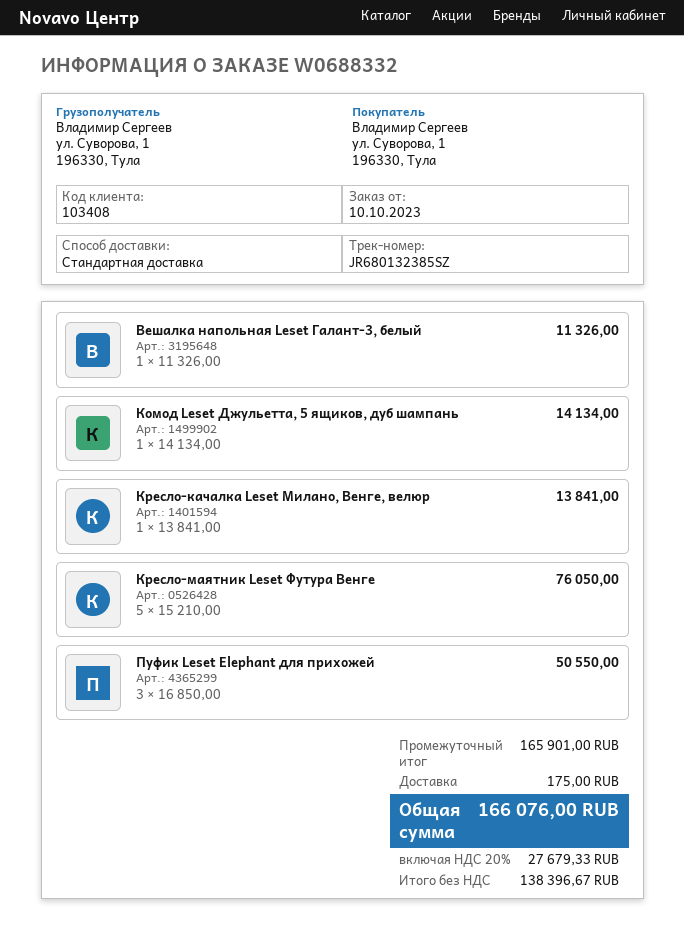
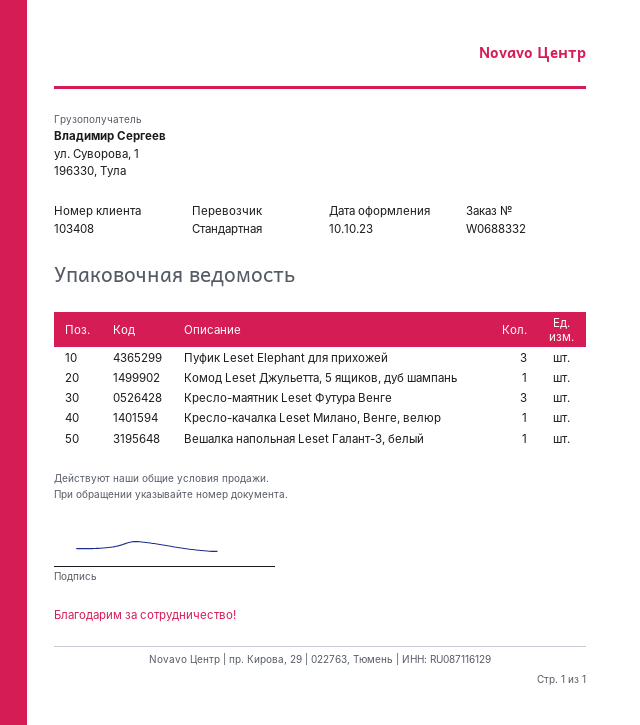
Кресло-маятник Leset Футура Венге: 5 -> 3

